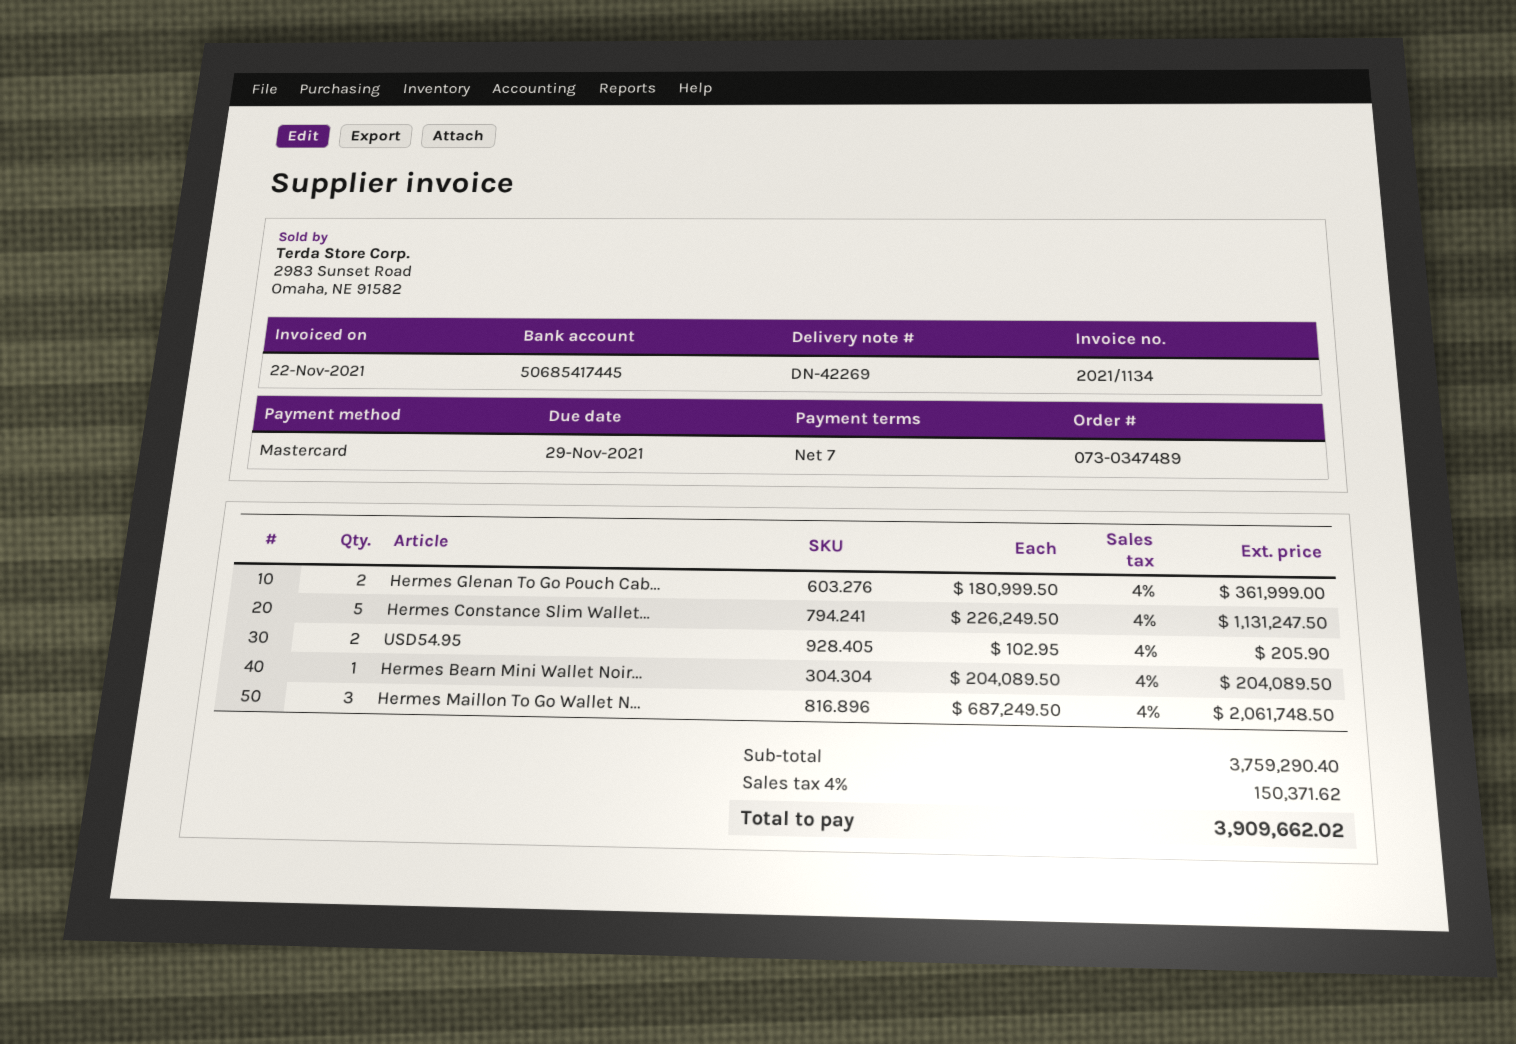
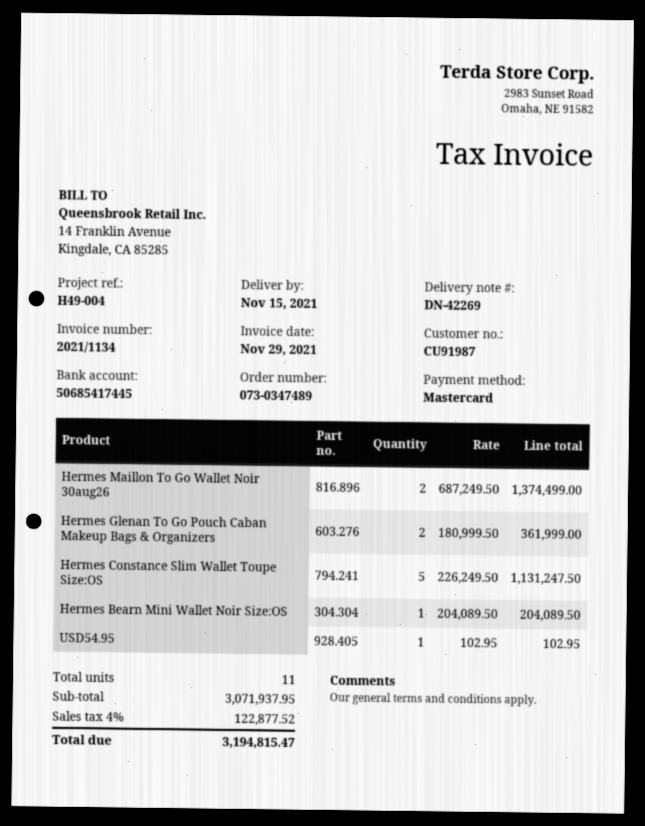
invoice date: 2021-11-22 -> 2021-11-29
USD54.95: 2 x 102.95 = 205.90 -> 1 x 102.95 = 102.95
Hermes Maillon To Go Wallet N...: 3 x 687249.50 = 2061748.50 -> 2 x 687249.50 = 1374499.00
subtotal: 3759290.40 -> 3071937.95
tax: 4% = 150371.62 -> 4% = 122877.52
total: 3909662.02 -> 3194815.47

